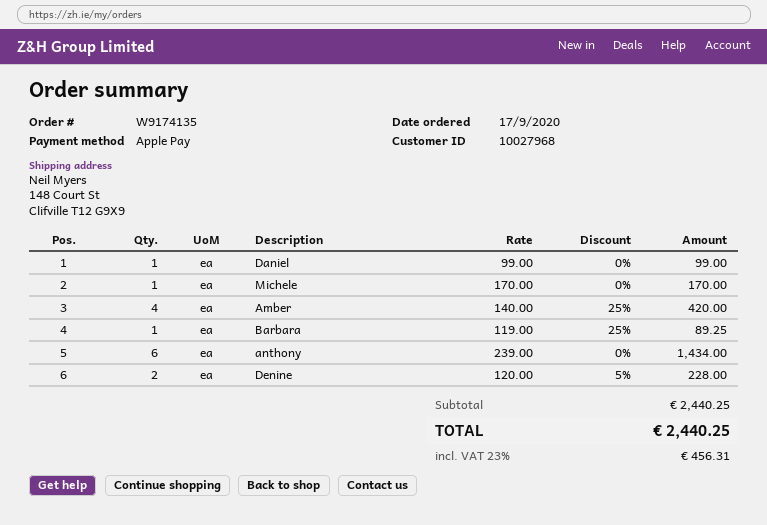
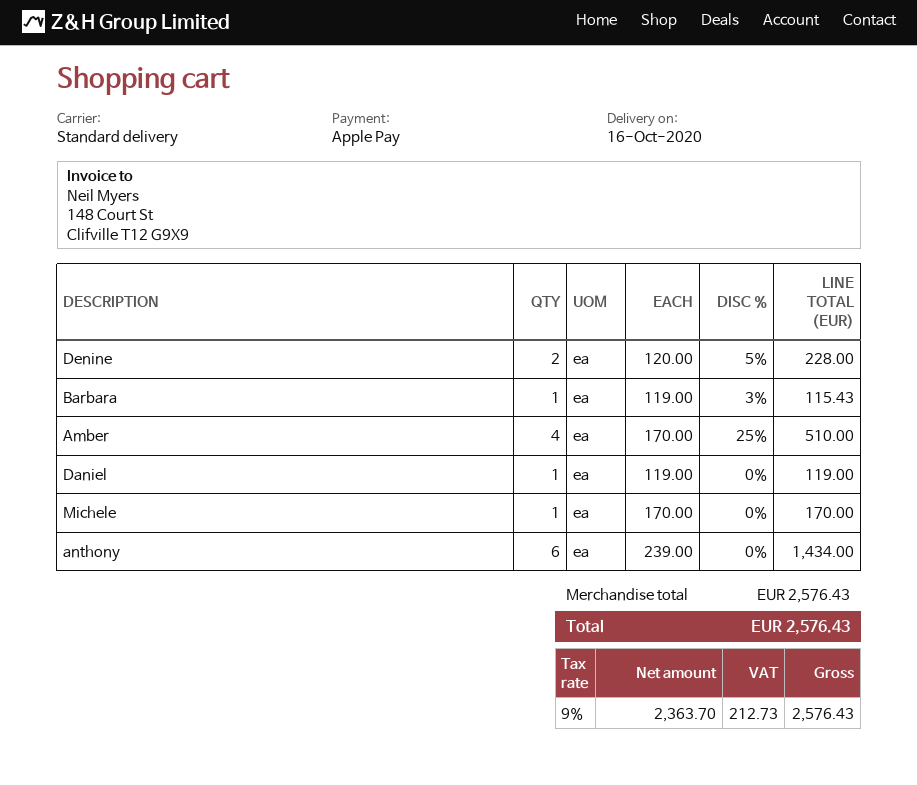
Daniel: 1 x 99.00 = 99.00 -> 1 x 119.00 = 119.00
Amber: 4 x 140.00 - 25% = 420.00 -> 4 x 170.00 - 25% = 510.00
Barbara: 1 x 119.00 - 25% = 89.25 -> 1 x 119.00 - 3% = 115.43
subtotal: 2440.25 -> 2576.43
tax: 23% = 456.31 -> 9% = 212.73
total: 2440.25 -> 2576.43

